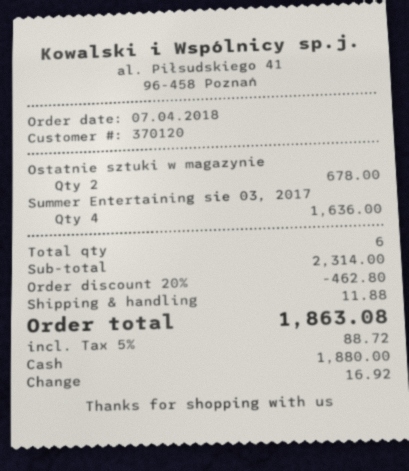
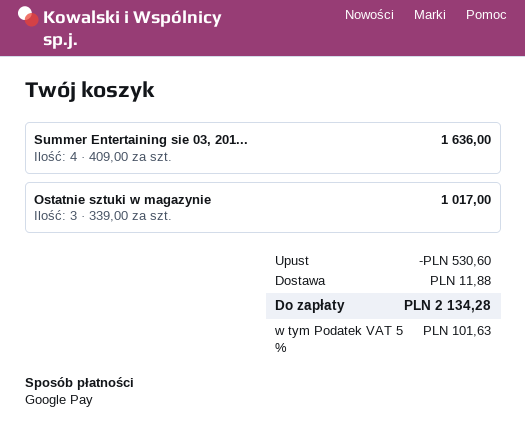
payment method: cash -> Google Pay
Ostatnie sztuki w magazynie: 2 for 678.00 -> 3 for 1017.00
discount: 462.80 -> 530.60
tax: 5% = 88.72 -> 5% = 101.63
total: 1863.08 -> 2134.28

